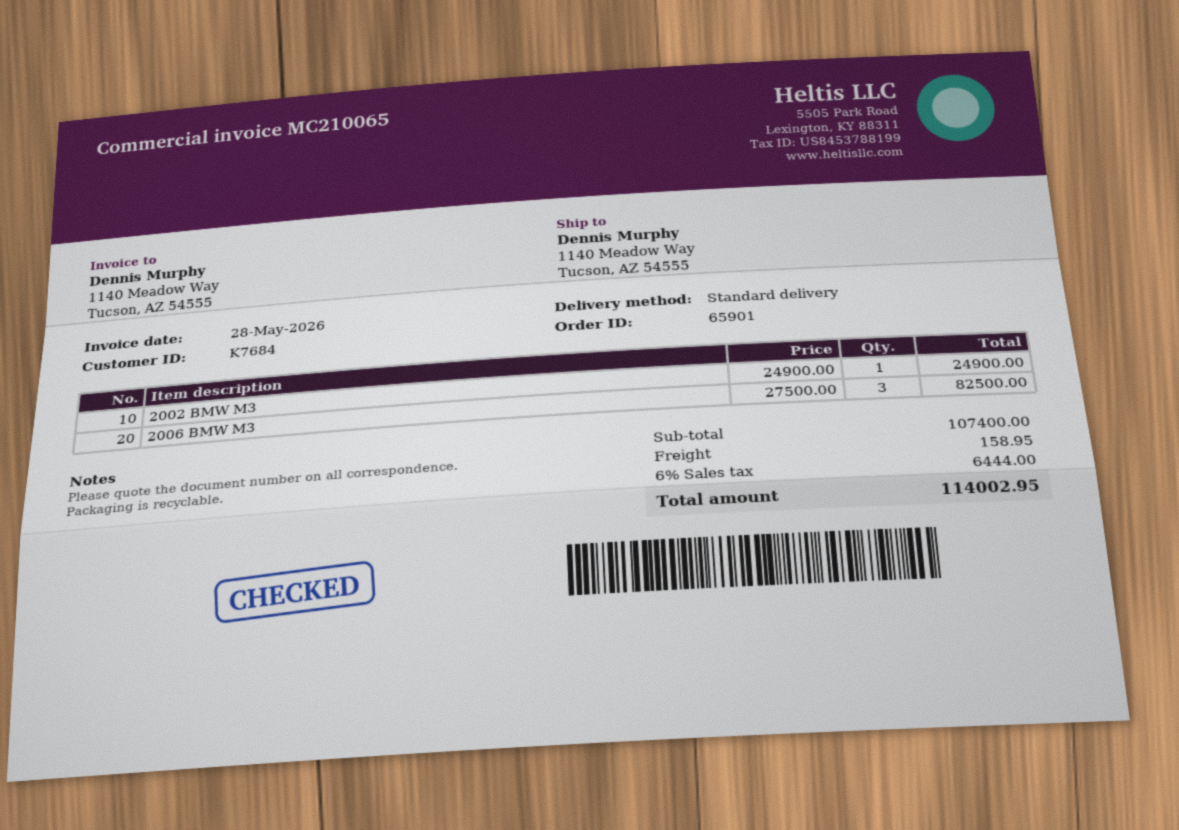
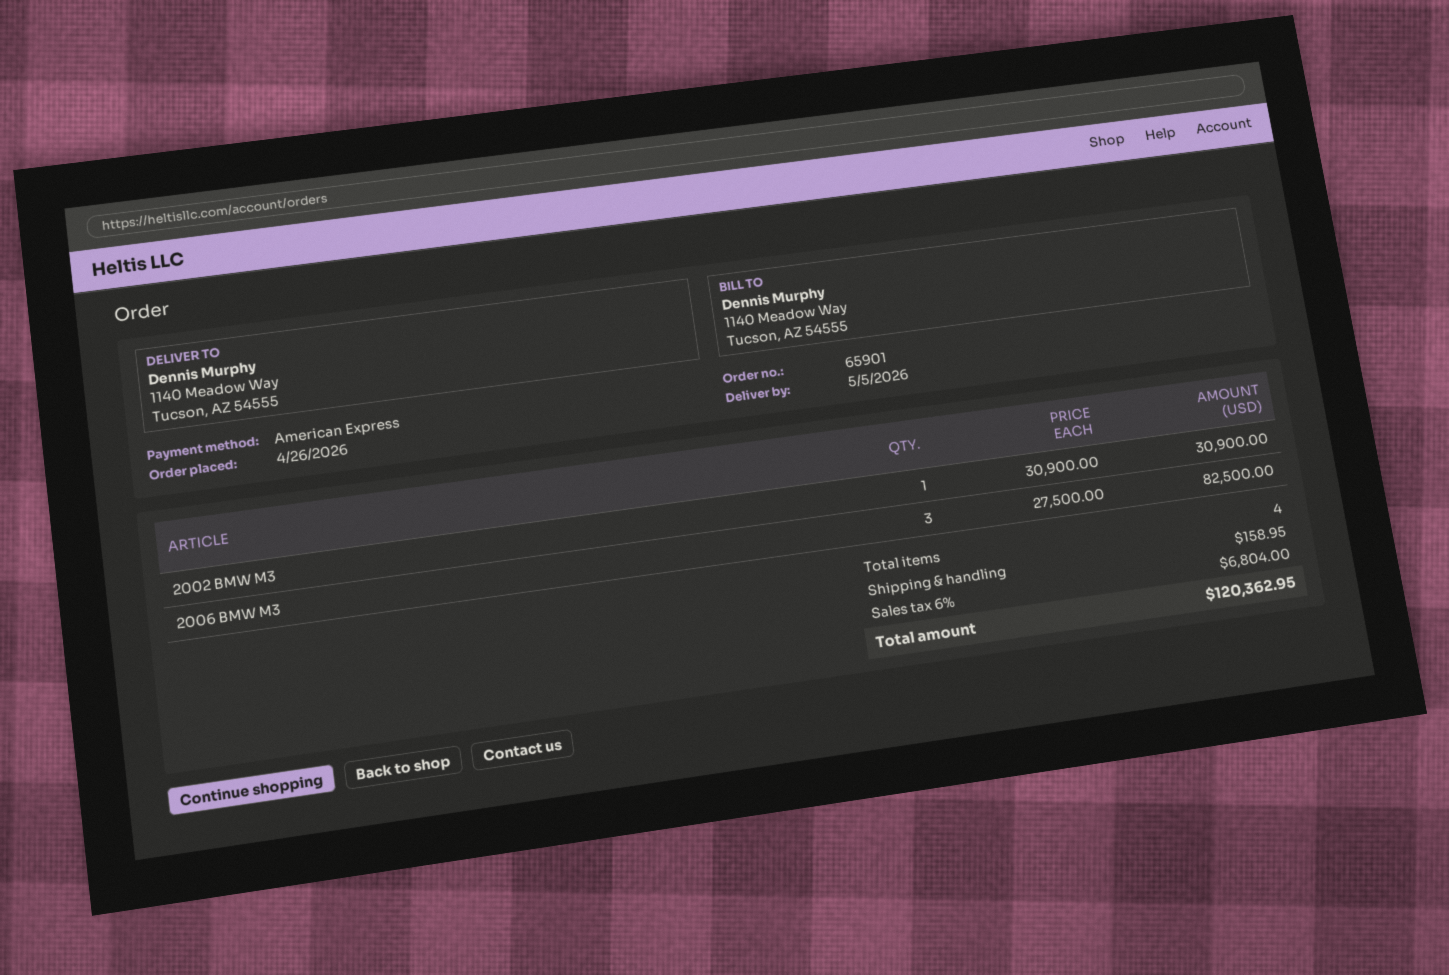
2002 BMW M3: 1 x 24900.00 = 24900.00 -> 1 x 30900.00 = 30900.00
tax: 6% = 6444.00 -> 6% = 6804.00
total: 114002.95 -> 120362.95

